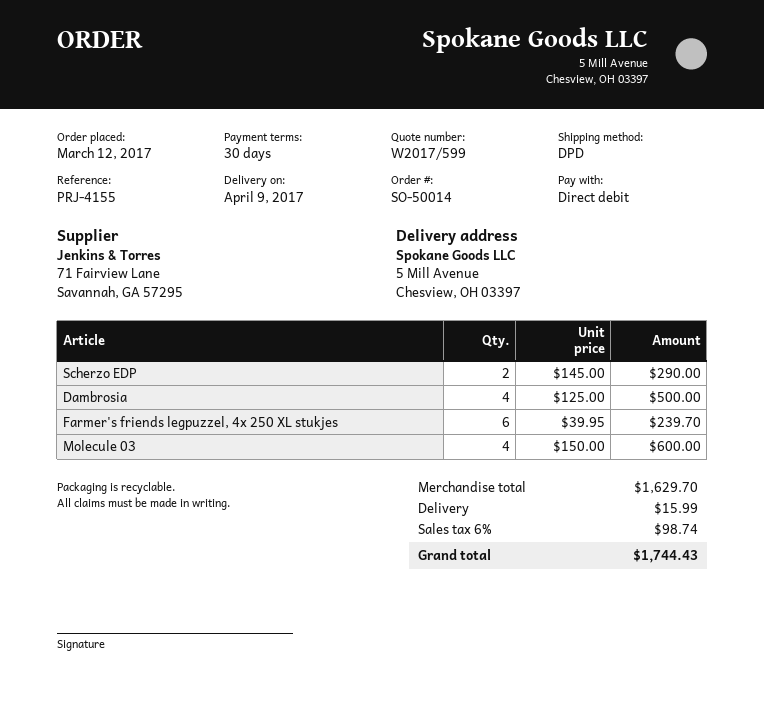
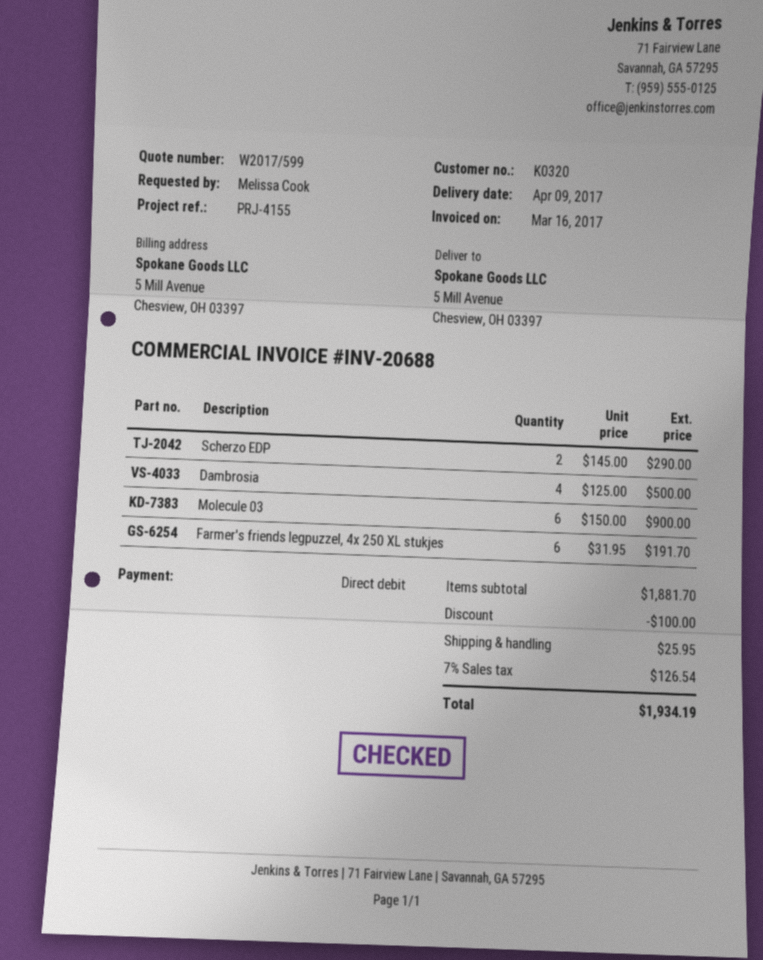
Farmer's friends legpuzzel, 4x 250 XL stukjes: 6 x 39.95 = 239.70 -> 6 x 31.95 = 191.70
Molecule 03: 4 x 150.00 = 600.00 -> 6 x 150.00 = 900.00
subtotal: 1629.70 -> 1881.70
discount: none -> 100.00
shipping: 15.99 -> 25.95
tax: 6% = 98.74 -> 7% = 126.54
total: 1744.43 -> 1934.19

